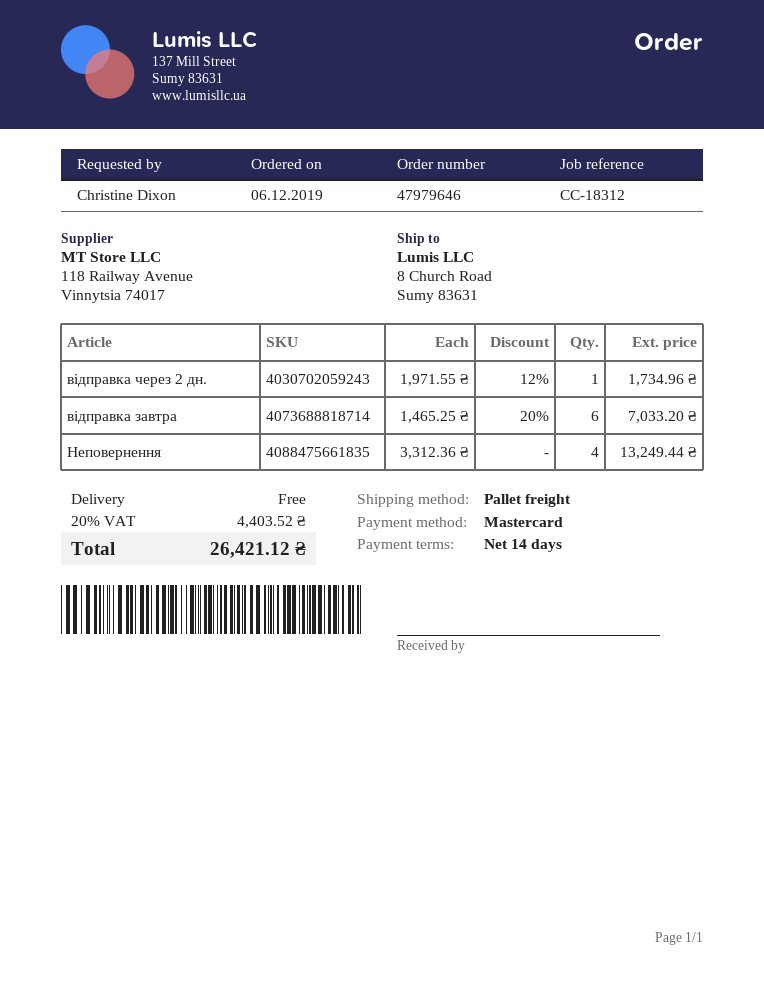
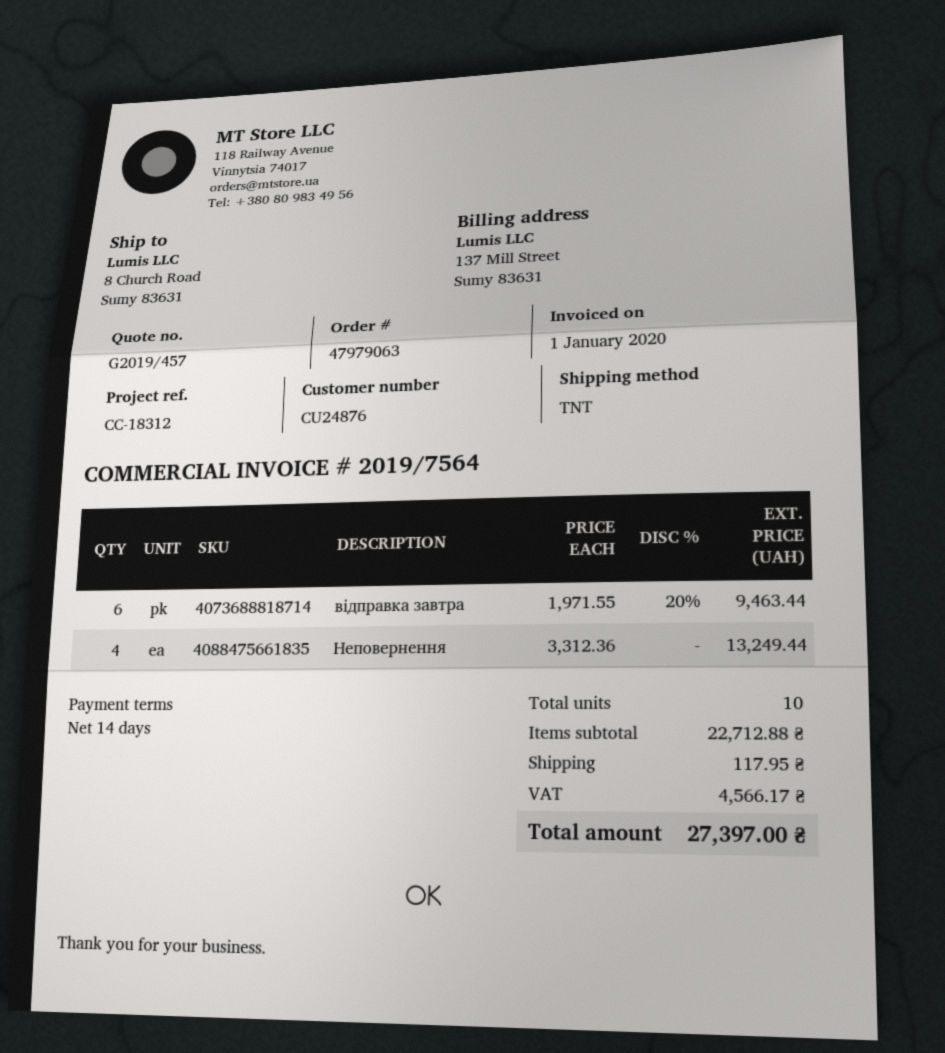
order number: 47979646 -> 47979063
shipping method: pallet freight -> TNT
відправка через 2 дн.: 1 x 1971.55 - 12% = 1734.96 -> none
відправка завтра: 6 x 1465.25 - 20% = 7033.20 -> 6 x 1971.55 - 20% = 9463.44
shipping: 0.00 -> 117.95
tax: 4403.52 -> 4566.17
total: 26421.12 -> 27397.00

